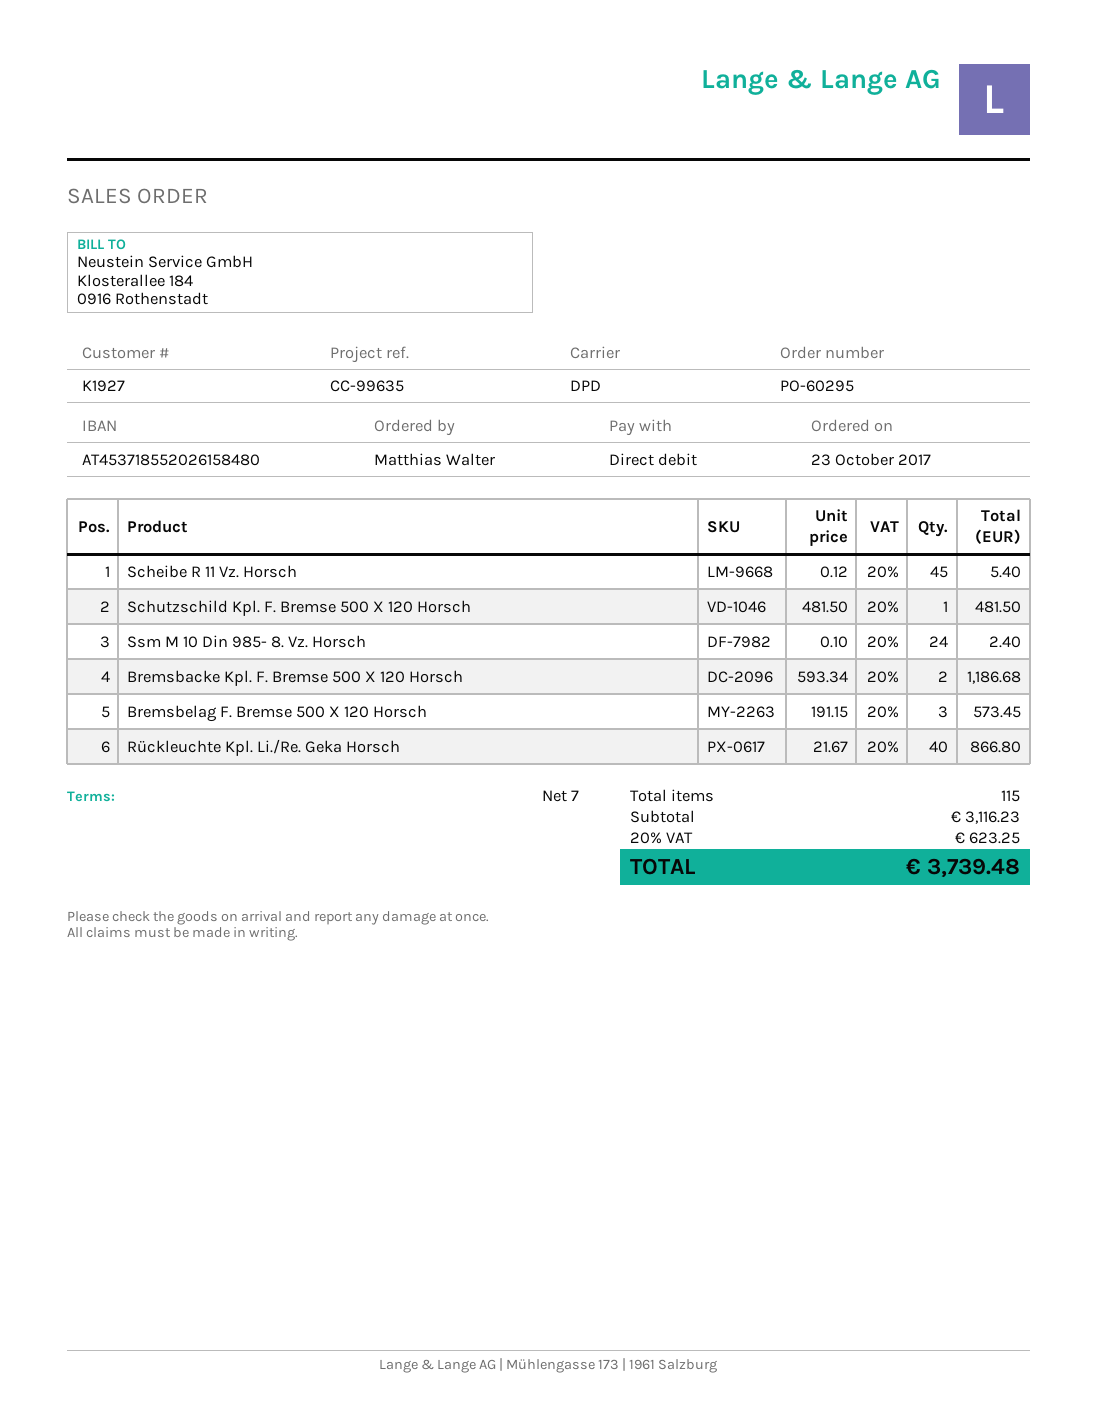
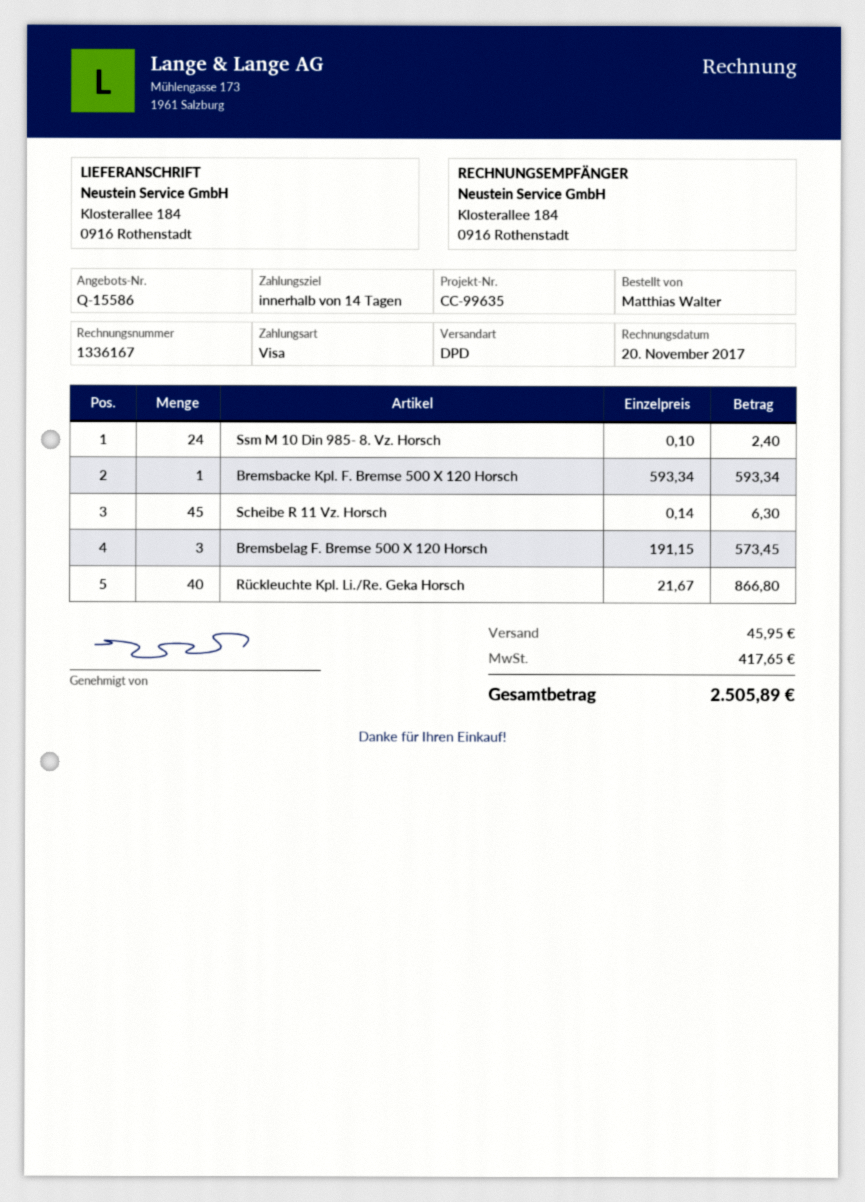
payment terms: 7 days -> 14 days
payment method: direct debit -> Visa
Scheibe R 11 Vz. Horsch: 45 x 0.12 = 5.40 -> 45 x 0.14 = 6.30
Schutzschild Kpl. F. Bremse 500 X 120 Horsch: 1 x 481.50 = 481.50 -> none
Bremsbacke Kpl. F. Bremse 500 X 120 Horsch: 2 x 593.34 = 1186.68 -> 1 x 593.34 = 593.34
shipping: none -> 45.95
tax: 623.25 -> 417.65
total: 3739.48 -> 2505.89

